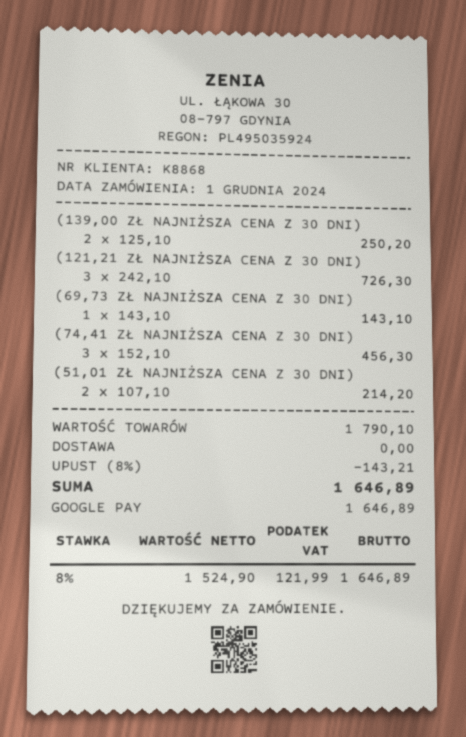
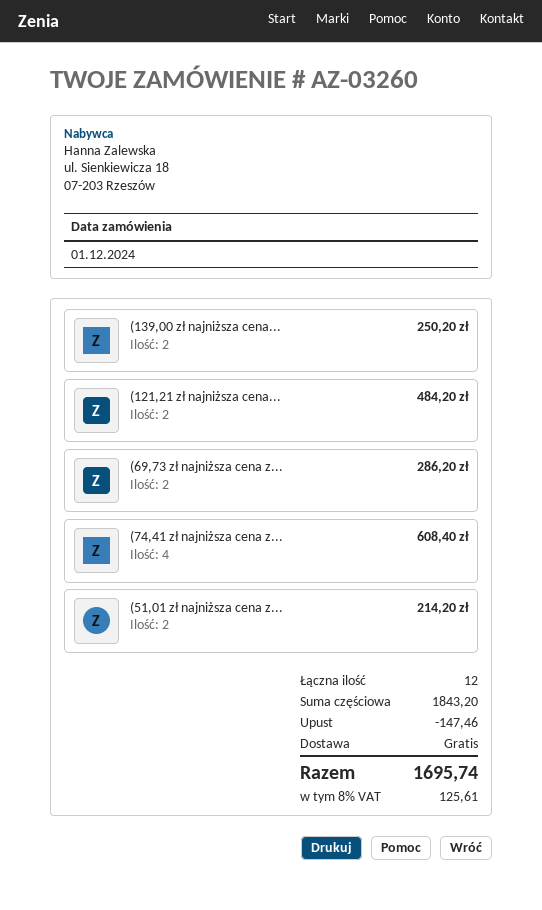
(121,21 ZŁ NAJNIŻSZA CENA Z 30 DNI): 3 for 726.30 -> 2 for 484.20
(69,73 ZŁ NAJNIŻSZA CENA Z 30 DNI): 1 for 143.10 -> 2 for 286.20
(74,41 ZŁ NAJNIŻSZA CENA Z 30 DNI): 3 for 456.30 -> 4 for 608.40
subtotal: 1790.10 -> 1843.20
discount: 143.21 -> 147.46
tax: 8% = 121.99 -> 8% = 125.61
total: 1646.89 -> 1695.74

